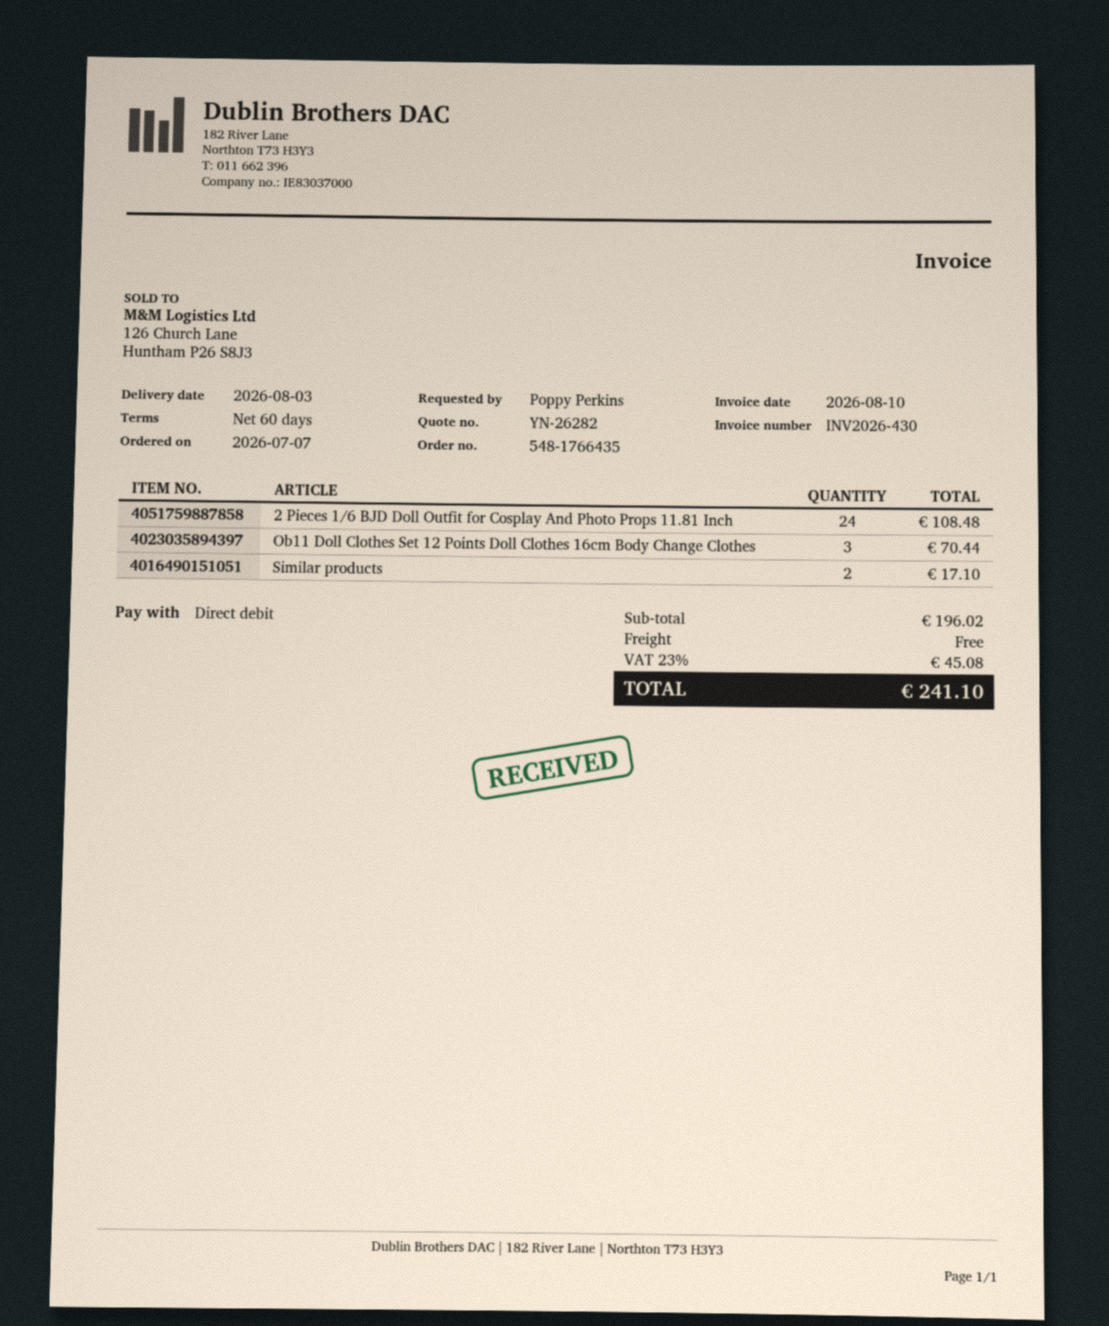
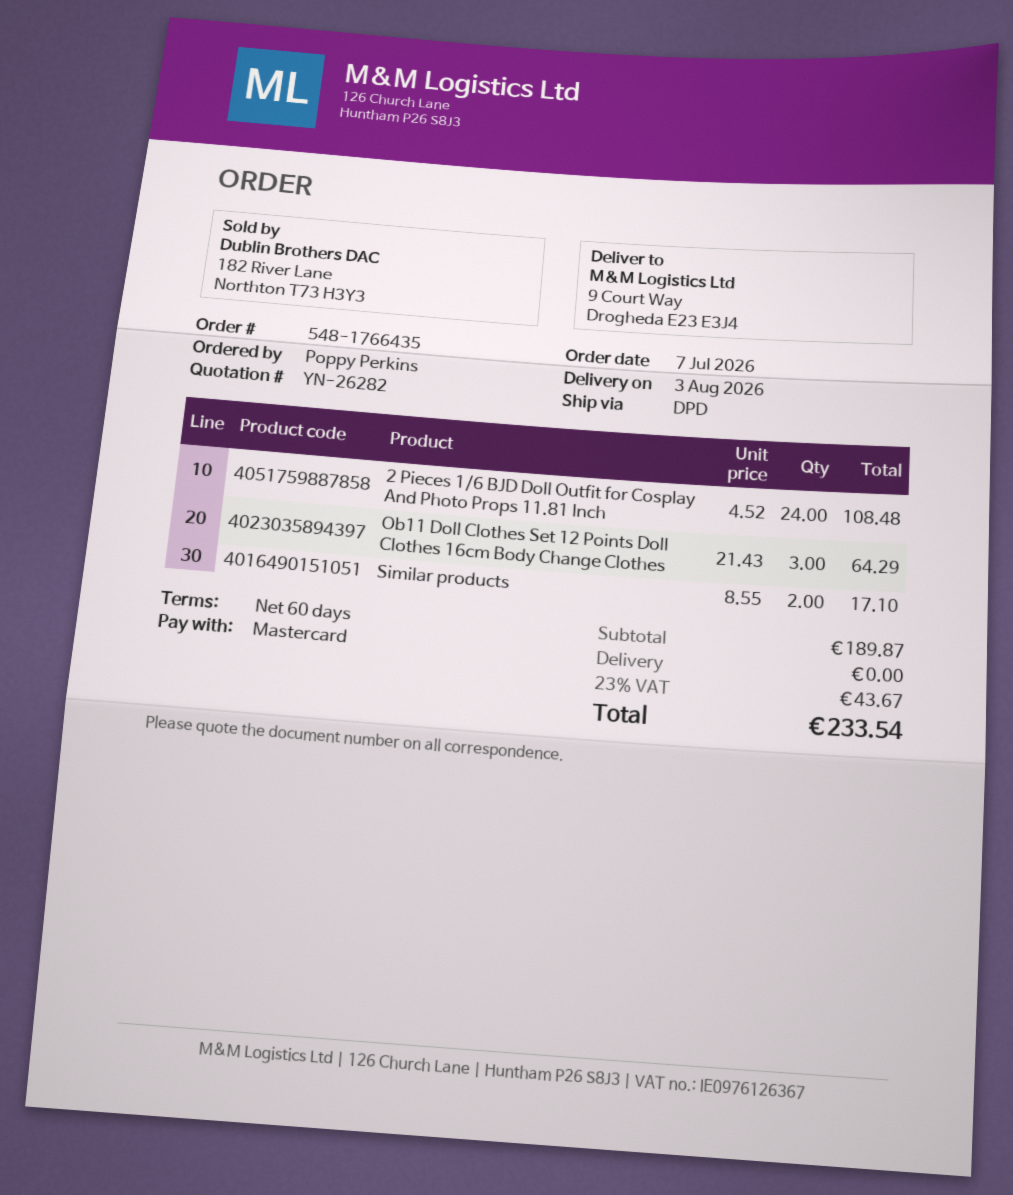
payment method: direct debit -> Mastercard
Ob11 Doll Clothes Set 12 Points Doll Clothes 16cm Body Change Clothes: 3 for 70.44 -> 3 for 64.29
subtotal: 196.02 -> 189.87
tax: 23% = 45.08 -> 23% = 43.67
total: 241.10 -> 233.54

